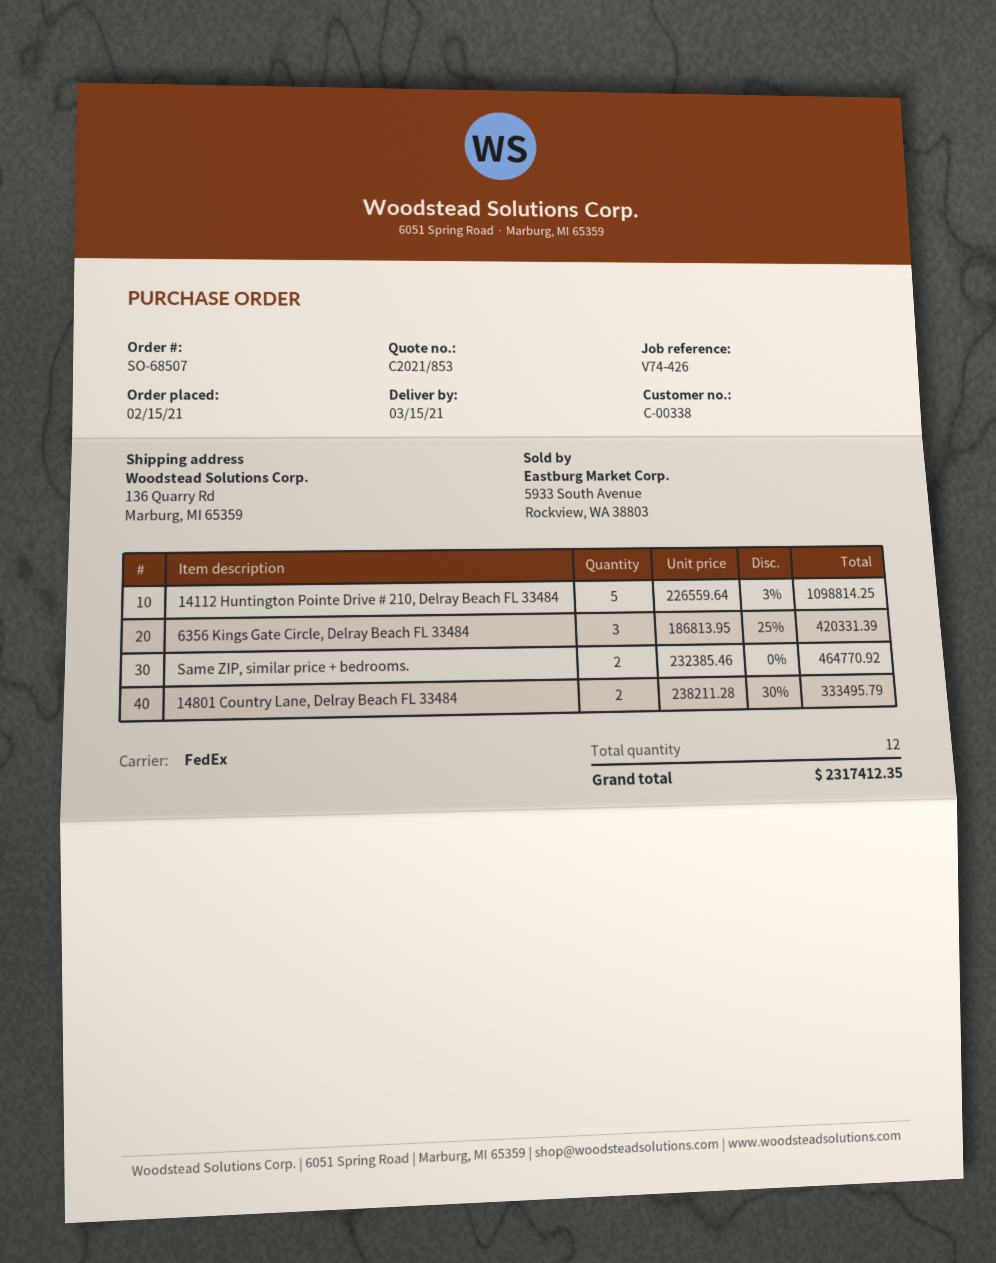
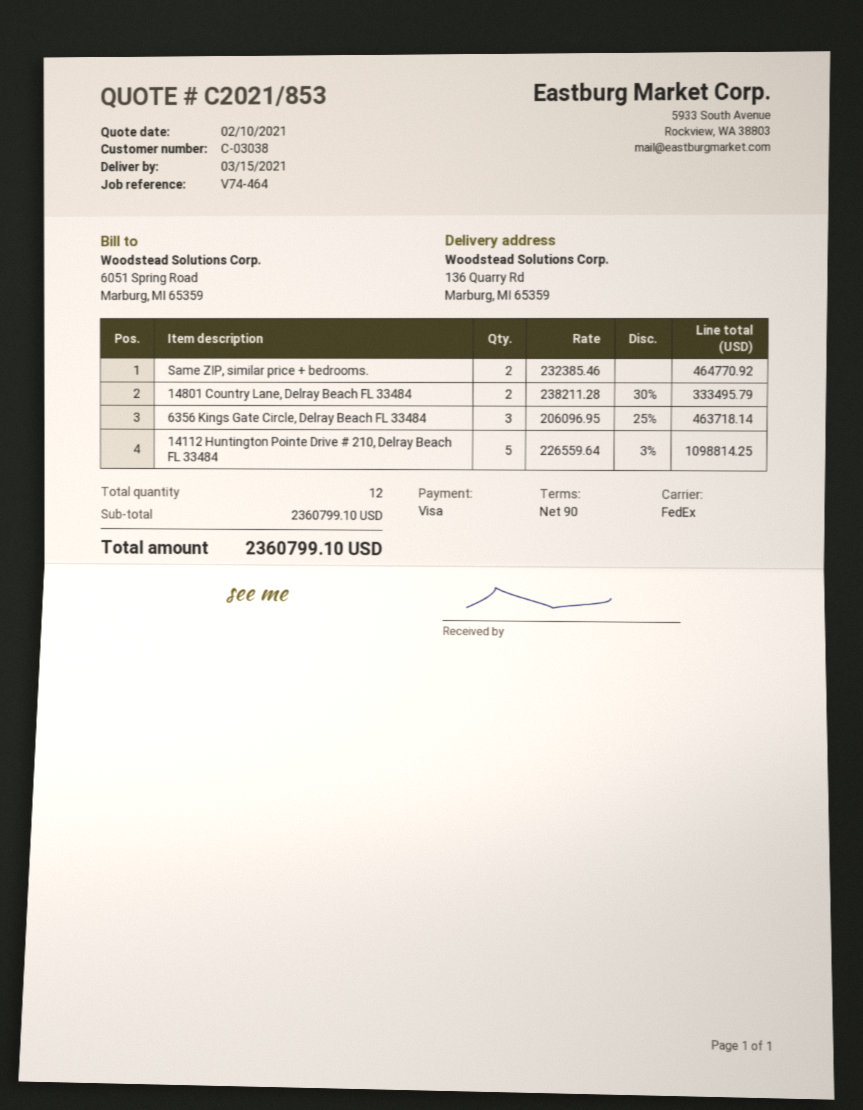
customer number: C-00338 -> C-03038
reference: V74-426 -> V74-464
6356 Kings Gate Circle, Delray Beach FL 33484: 3 x 186813.95 - 25% = 420331.39 -> 3 x 206096.95 - 25% = 463718.14
total: 2317412.35 -> 2360799.10

